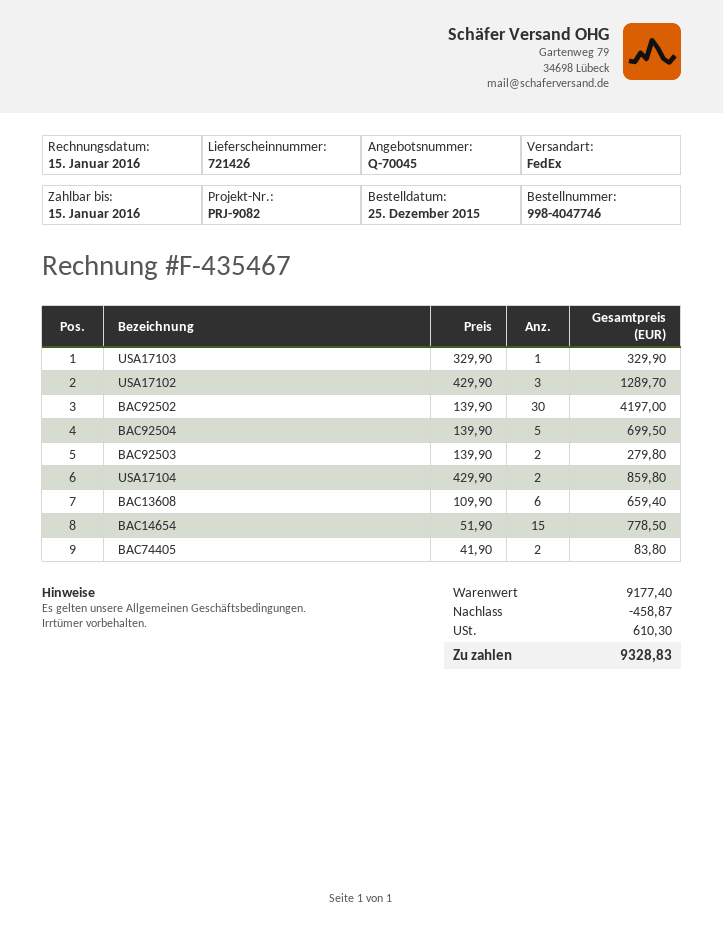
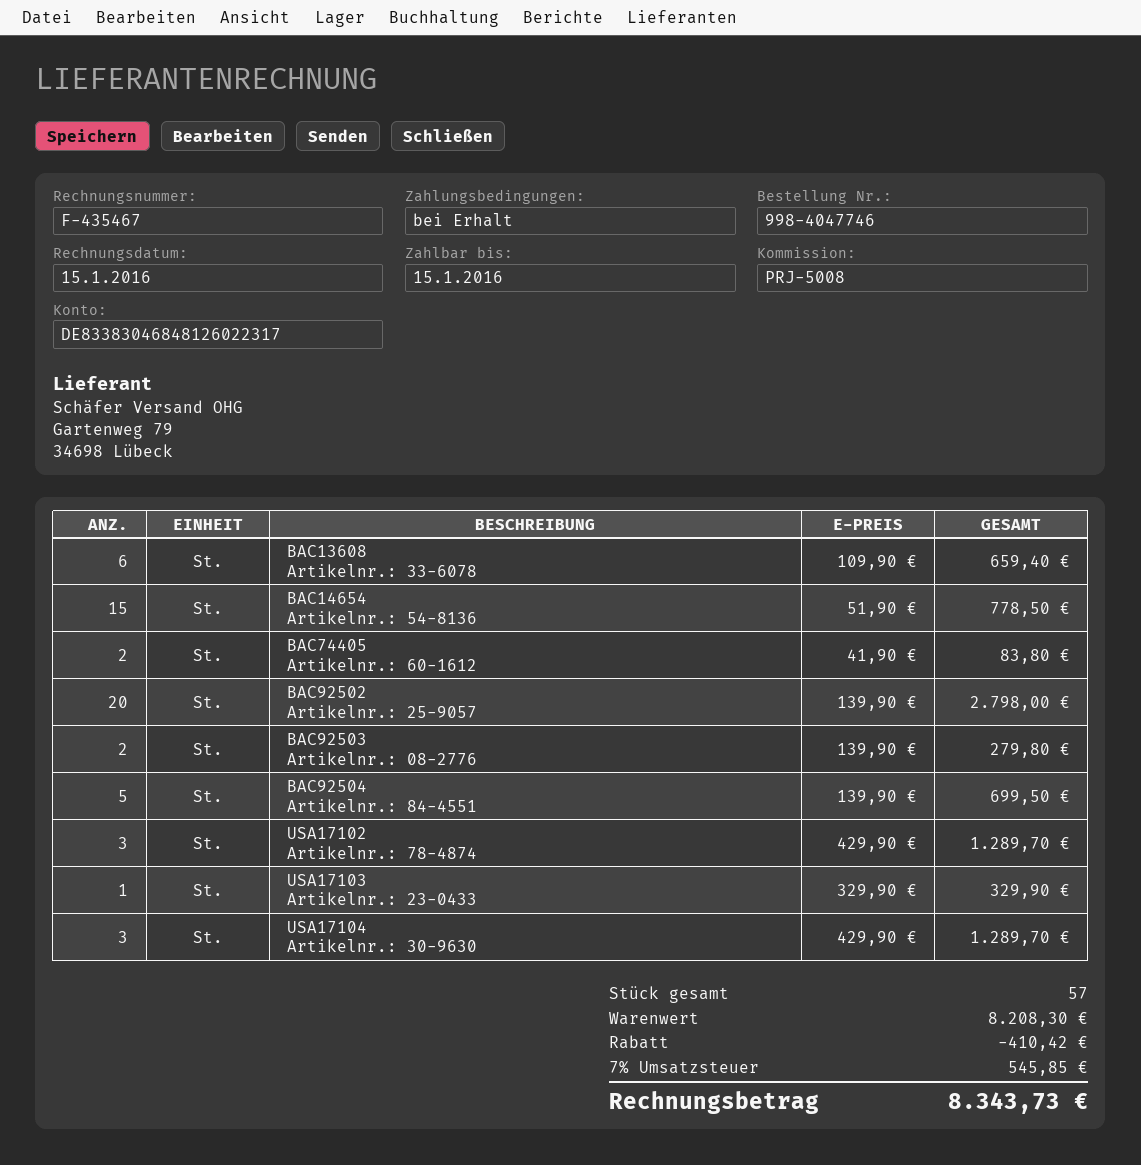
reference: PRJ-9082 -> PRJ-5008
BAC92502: 30 x 139.90 = 4197.00 -> 20 x 139.90 = 2798.00
USA17104: 2 x 429.90 = 859.80 -> 3 x 429.90 = 1289.70
subtotal: 9177.40 -> 8208.30
discount: 458.87 -> 410.42
tax: 610.30 -> 545.85
total: 9328.83 -> 8343.73

